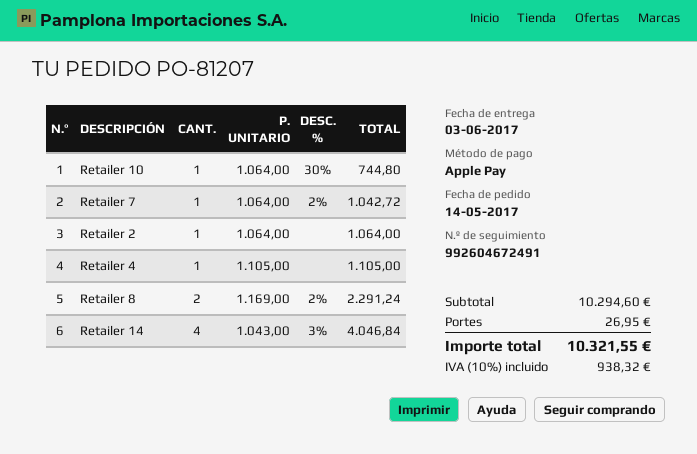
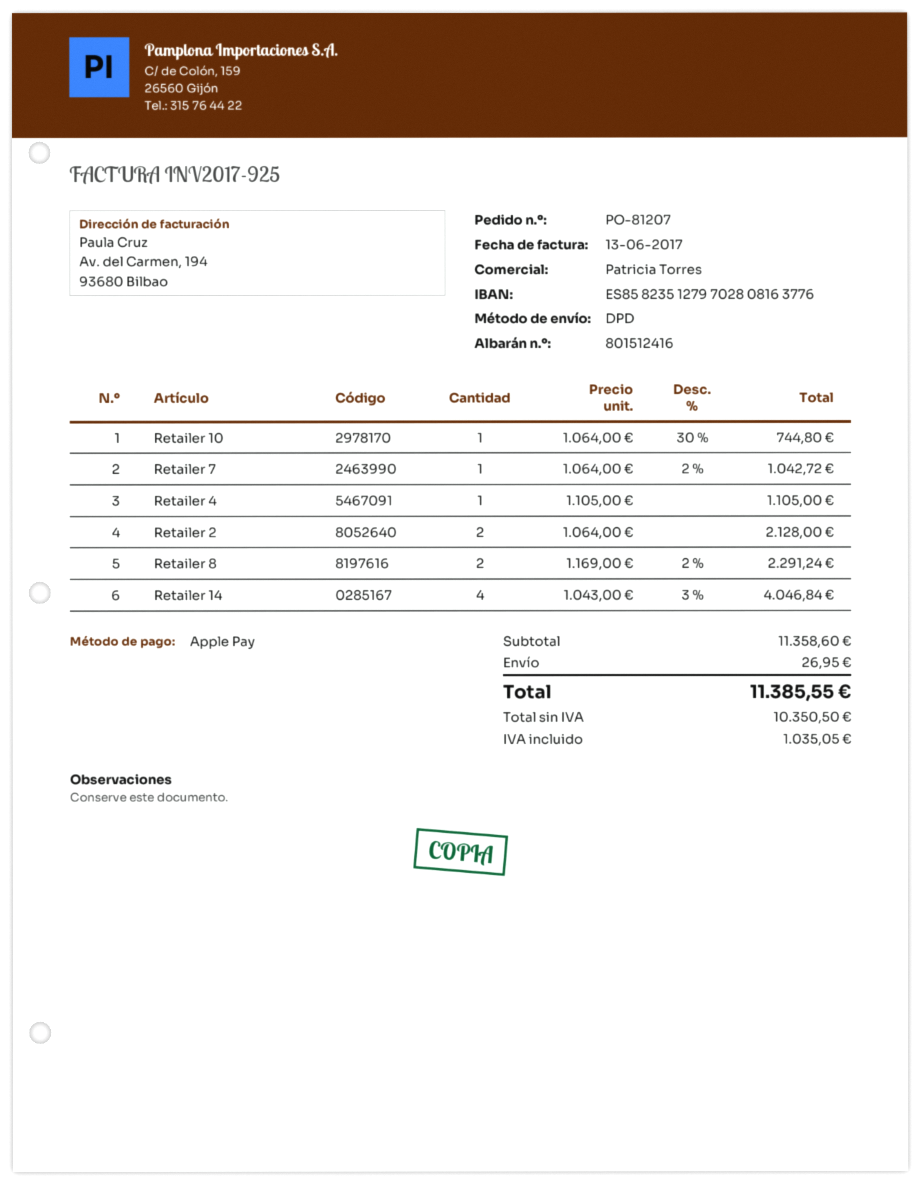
Retailer 2: 1 x 1064.00 = 1064.00 -> 2 x 1064.00 = 2128.00
subtotal: 10294.60 -> 11358.60
tax: 938.32 -> 1035.05
total: 10321.55 -> 11385.55

